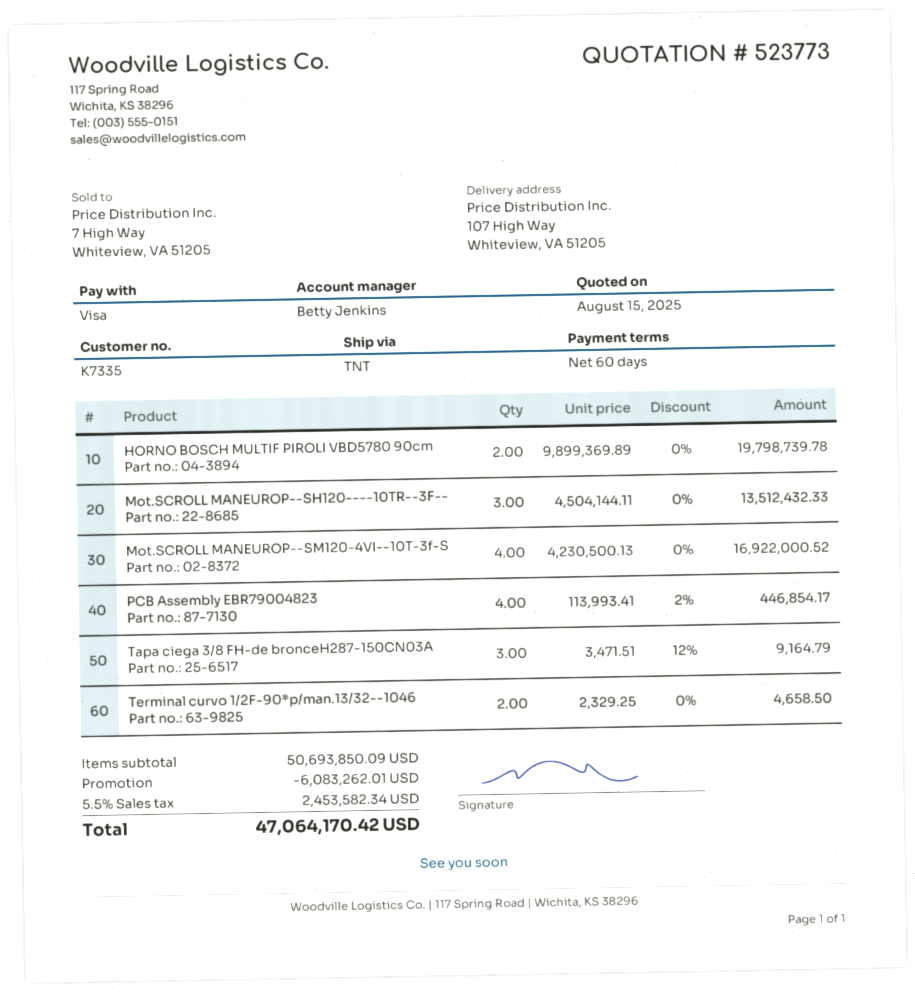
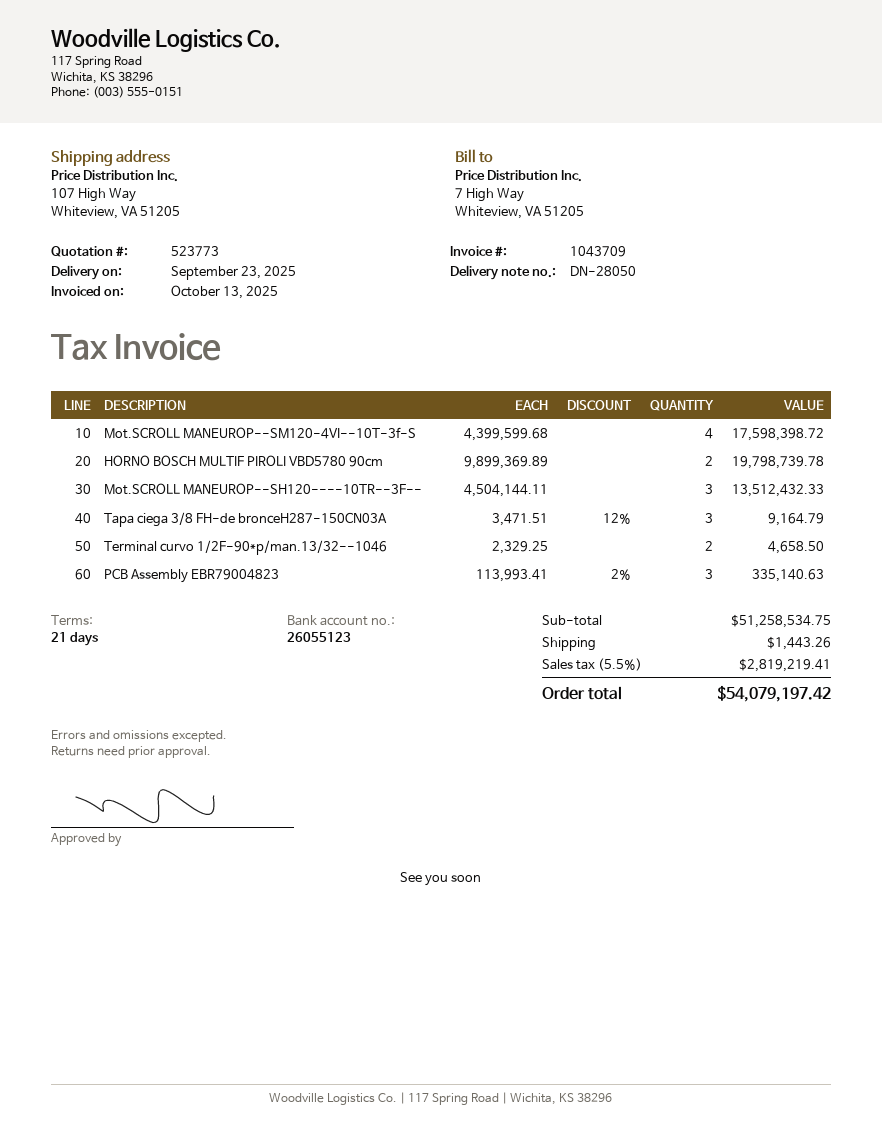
payment terms: 60 days -> 21 days
Mot.SCROLL MANEUROP--SM120-4VI--10T-3f-S: 4 x 4230500.13 = 16922000.52 -> 4 x 4399599.68 = 17598398.72
PCB Assembly EBR79004823: 4 x 113993.41 - 2% = 446854.17 -> 3 x 113993.41 - 2% = 335140.63
subtotal: 50693850.09 -> 51258534.75
discount: 6083262.01 -> none
shipping: none -> 1443.26
tax: 5.5% = 2453582.34 -> 5.5% = 2819219.41
total: 47064170.42 -> 54079197.42

